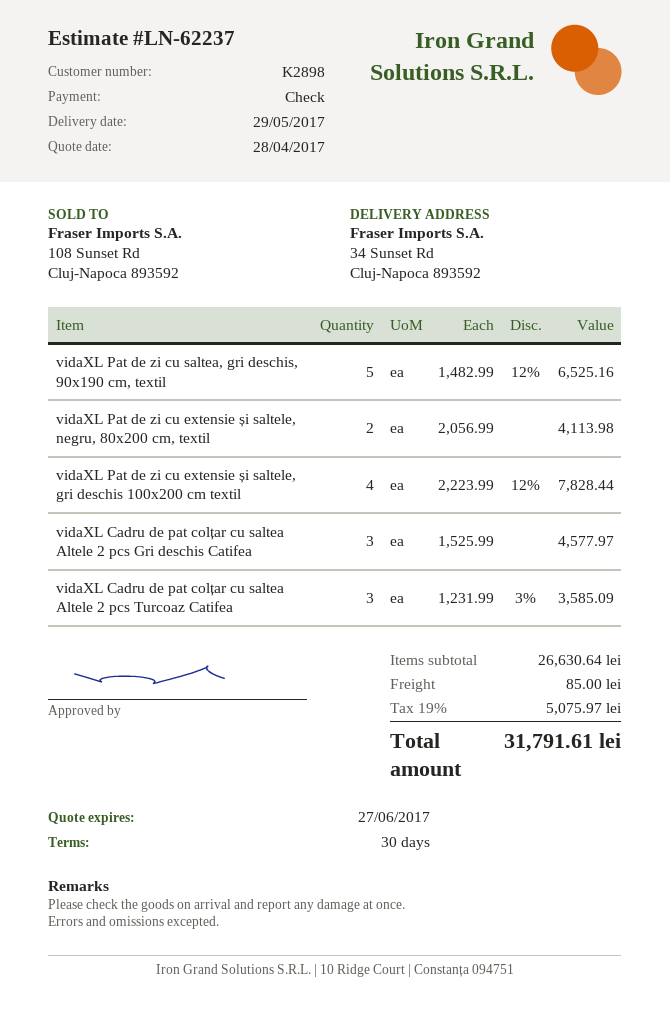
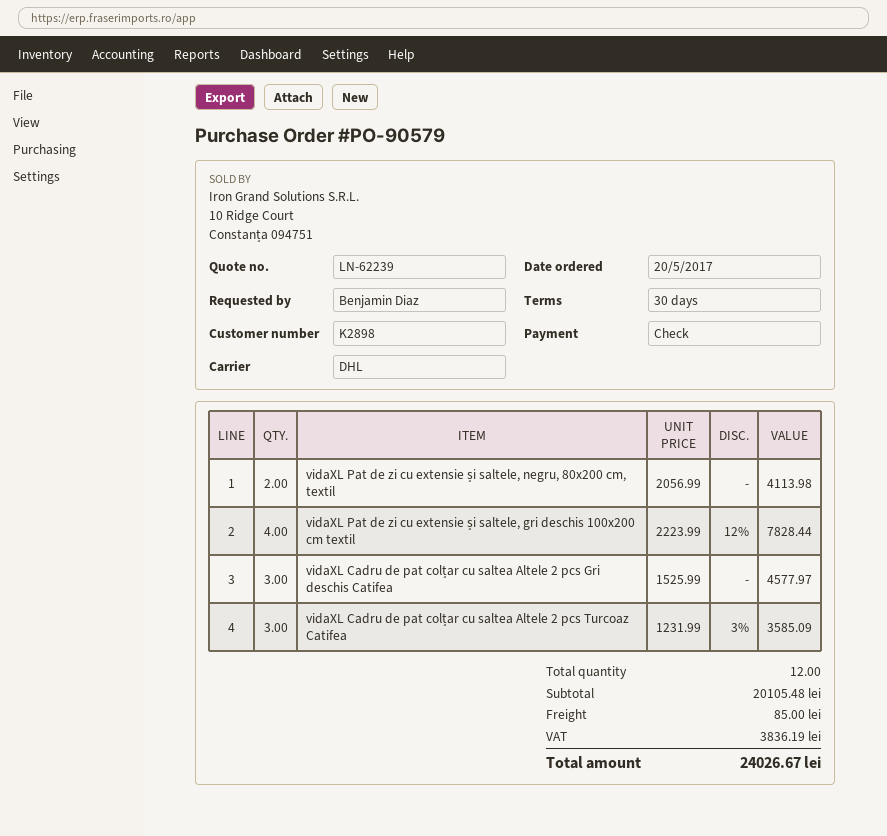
quote number: LN-62237 -> LN-62239
vidaXL Pat de zi cu saltea, gri deschis, 90x190 cm, textil: 5 x 1482.99 - 12% = 6525.16 -> none
subtotal: 26630.64 -> 20105.48
tax: 5075.97 -> 3836.19
total: 31791.61 -> 24026.67

